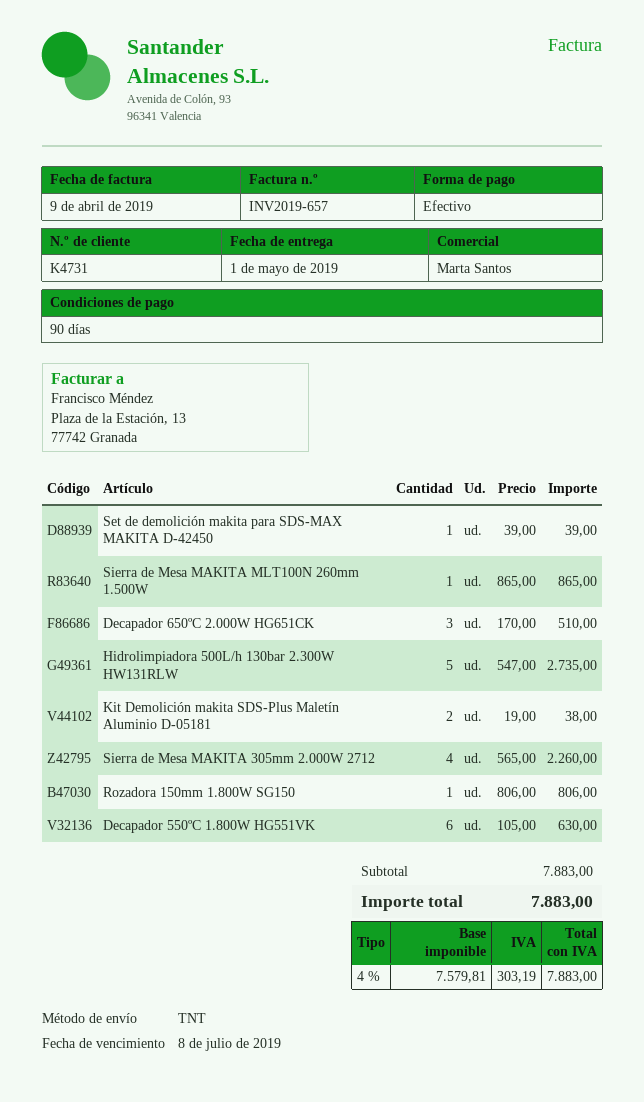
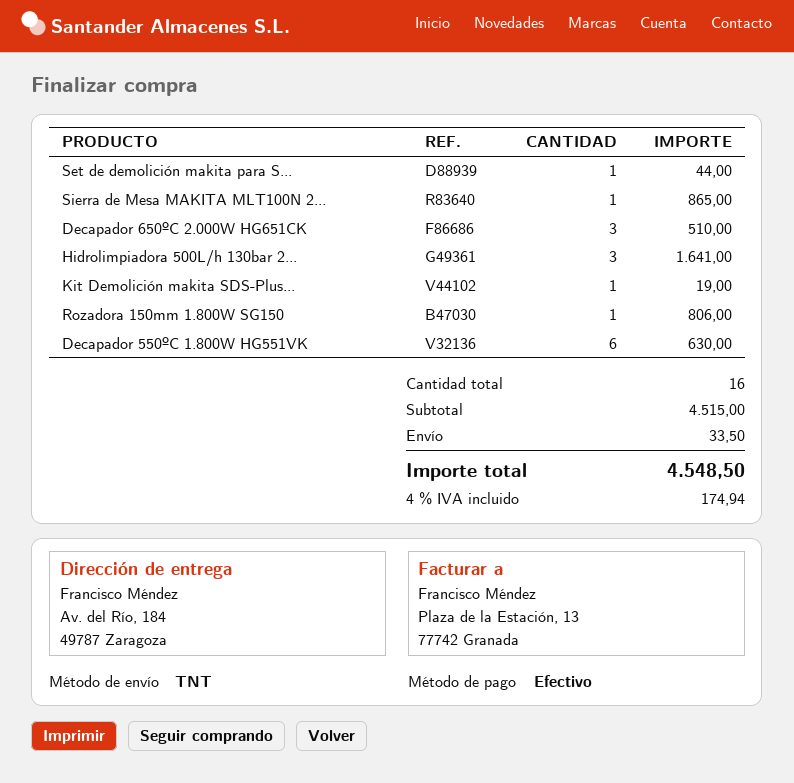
Set de demolición makita para SDS-MAX MAKITA D-42450: 1 for 39.00 -> 1 for 44.00
Hidrolimpiadora 500L/h 130bar 2.300W HW131RLW: 5 for 2735.00 -> 3 for 1641.00
Kit Demolición makita SDS-Plus Maletín Aluminio D-05181: 2 for 38.00 -> 1 for 19.00
Sierra de Mesa MAKITA 305mm 2.000W 2712: 4 for 2260.00 -> none
subtotal: 7883.00 -> 4515.00
shipping: none -> 33.50
tax: 4% = 303.19 -> 4% = 174.94
total: 7883.00 -> 4548.50

